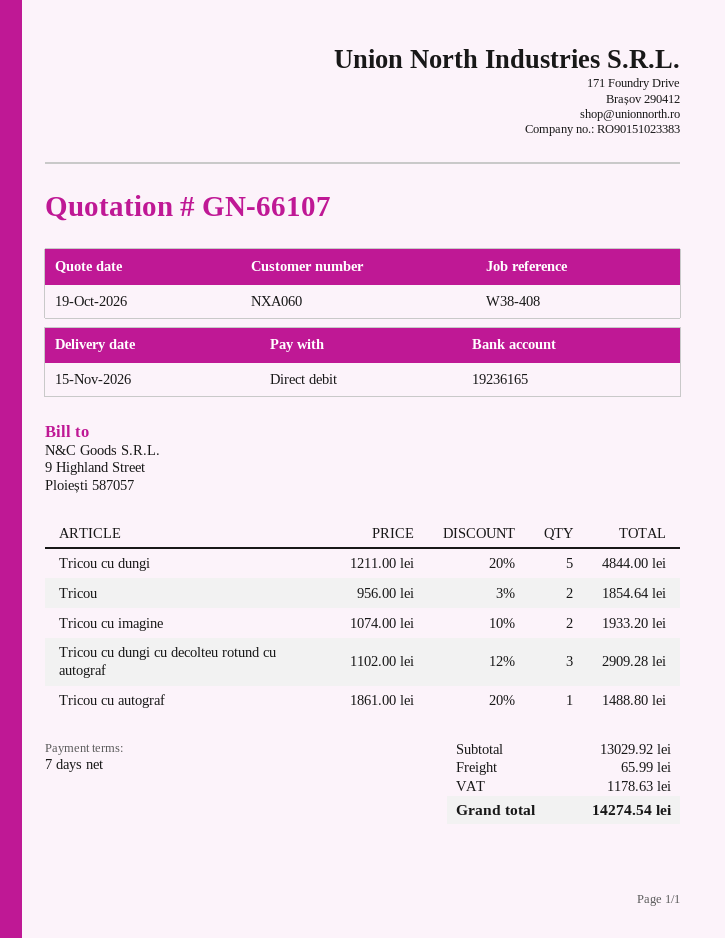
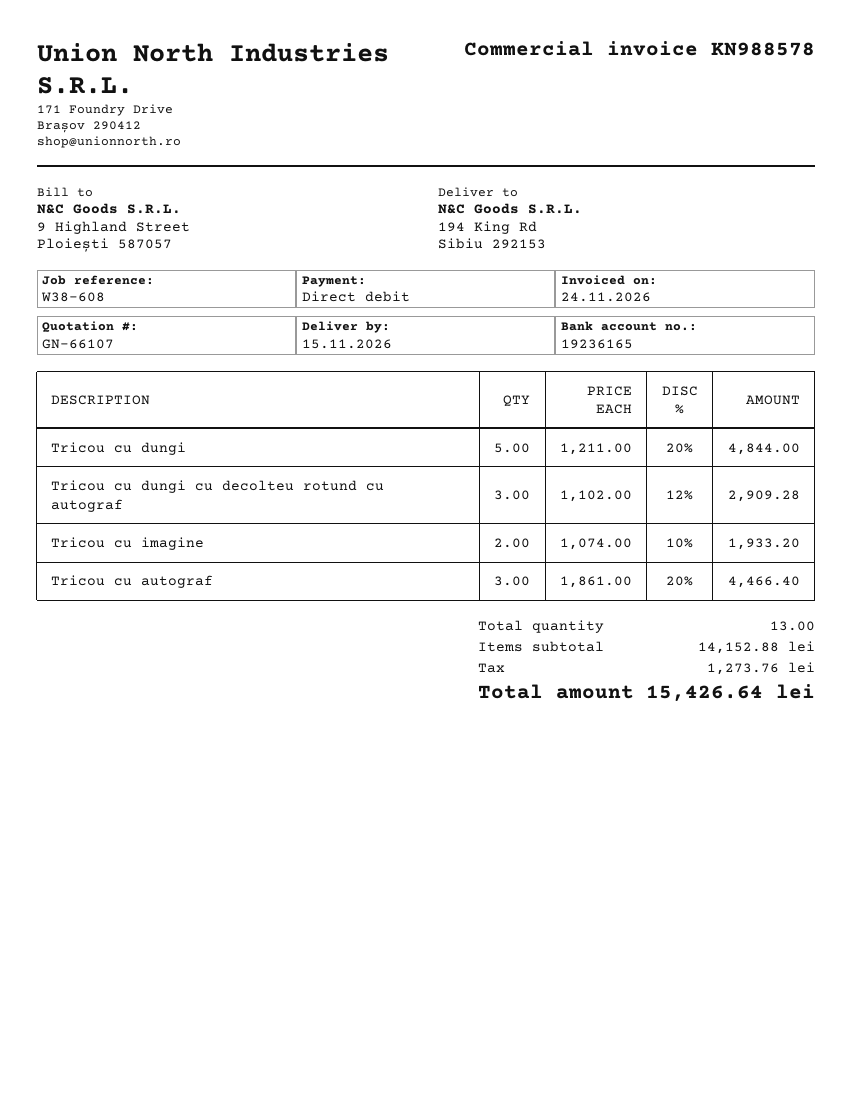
reference: W38-408 -> W38-608
Tricou: 2 x 956.00 - 3% = 1854.64 -> none
Tricou cu autograf: 1 x 1861.00 - 20% = 1488.80 -> 3 x 1861.00 - 20% = 4466.40
subtotal: 13029.92 -> 14152.88
shipping: 65.99 -> none
tax: 1178.63 -> 1273.76
total: 14274.54 -> 15426.64

